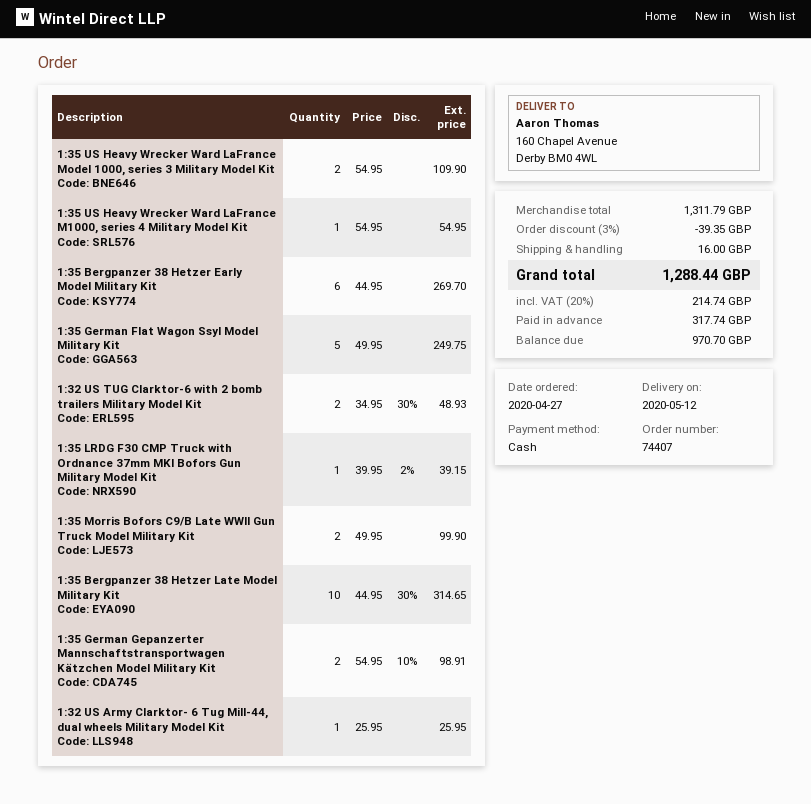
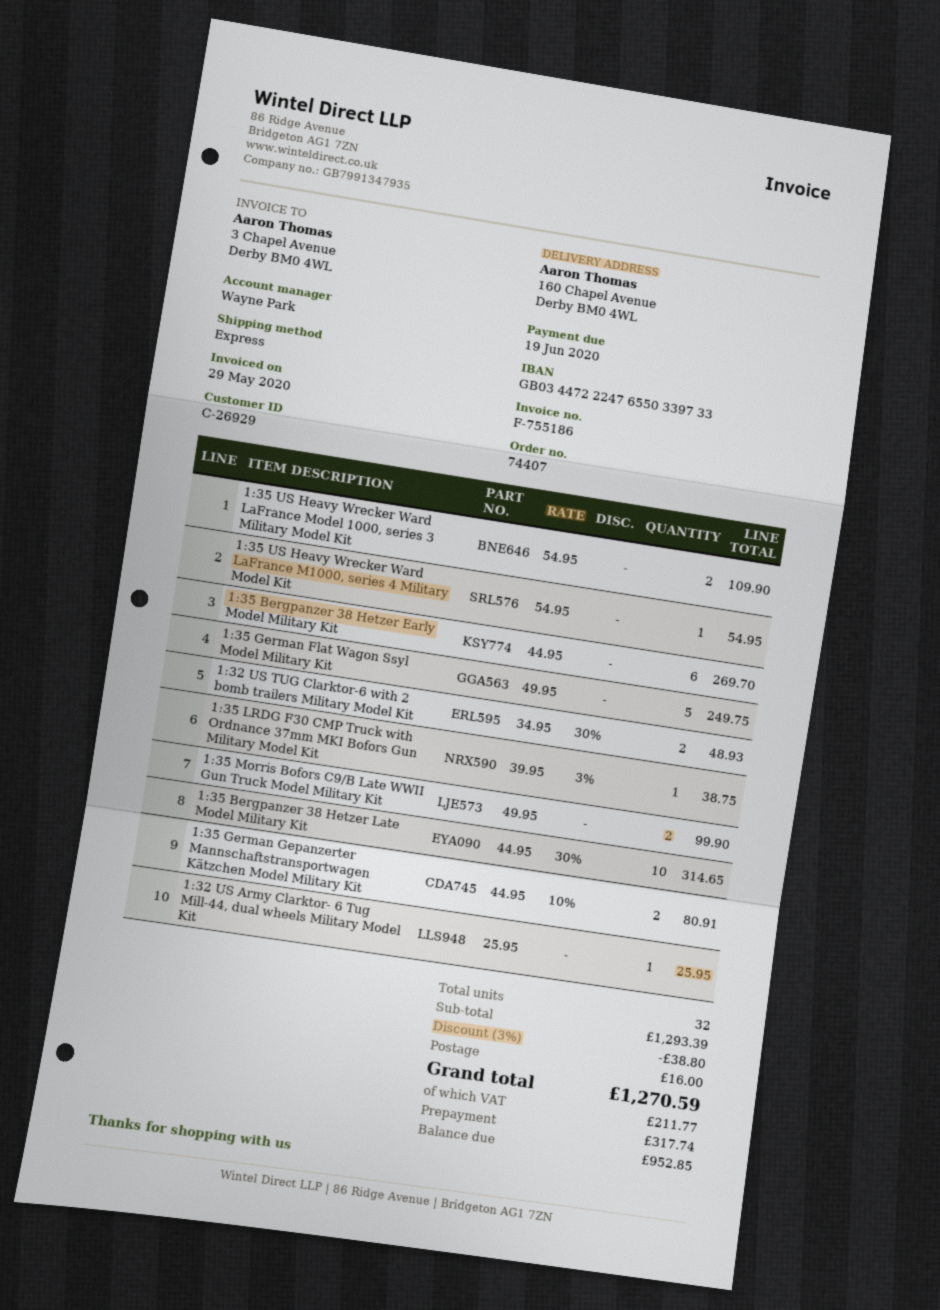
1:35 LRDG F30 CMP Truck with Ordnance 37mm MKI Bofors Gun Military Model Kit: 1 x 39.95 - 2% = 39.15 -> 1 x 39.95 - 3% = 38.75
1:35 German Gepanzerter Mannschaftstransportwagen Kätzchen Model Military Kit: 2 x 54.95 - 10% = 98.91 -> 2 x 44.95 - 10% = 80.91
subtotal: 1311.79 -> 1293.39
discount: 3% = 39.35 -> 3% = 38.80
tax: 214.74 -> 211.77
total: 1288.44 -> 1270.59
balance: 970.70 -> 952.85

